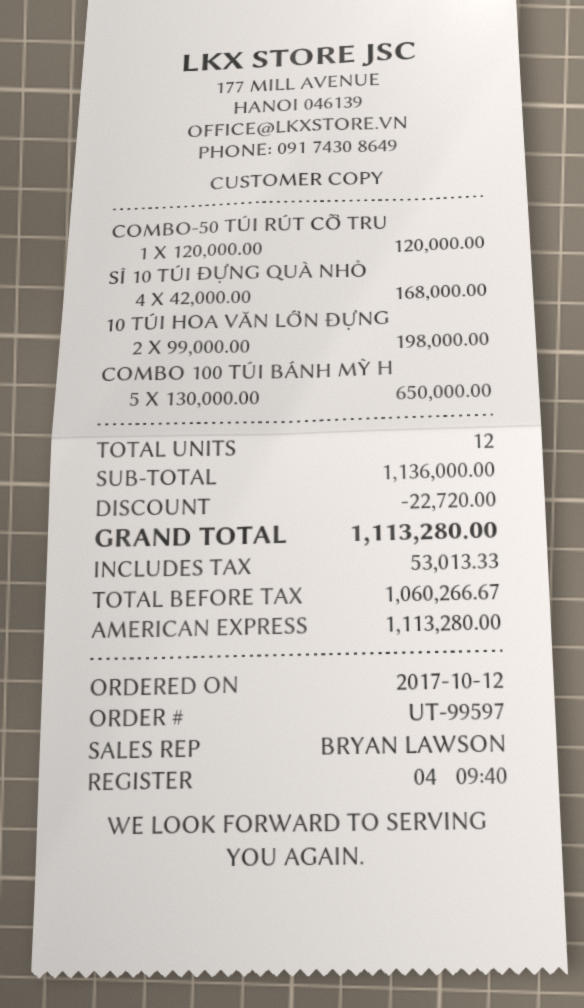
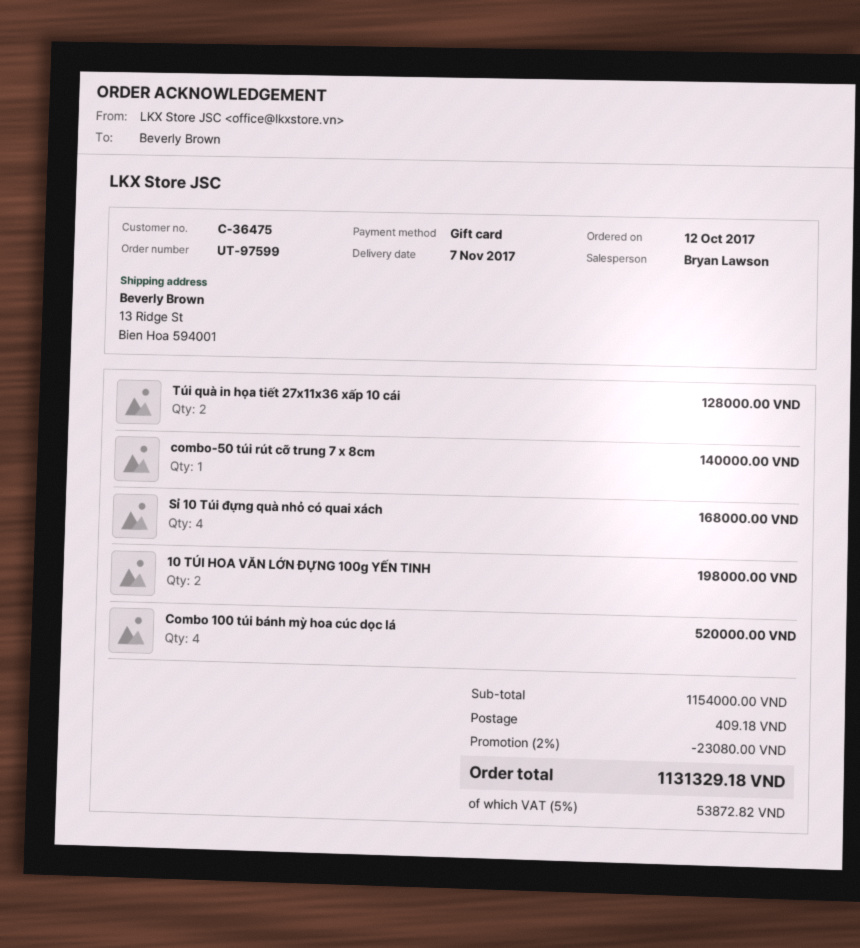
order number: UT-99597 -> UT-97599
payment method: American Express -> gift card
COMBO-50 TÚI RÚT CỠ TRU: 1 for 120000.00 -> 1 for 140000.00
COMBO 100 TÚI BÁNH MỲ H: 5 for 650000.00 -> 4 for 520000.00
Túi quà in họa tiết 27x11x36 xấp 10 cái: none -> 2 for 128000.00
subtotal: 1136000.00 -> 1154000.00
discount: 22720.00 -> 23080.00
shipping: none -> 409.18
tax: 53013.33 -> 53872.82
total: 1113280.00 -> 1131329.18

